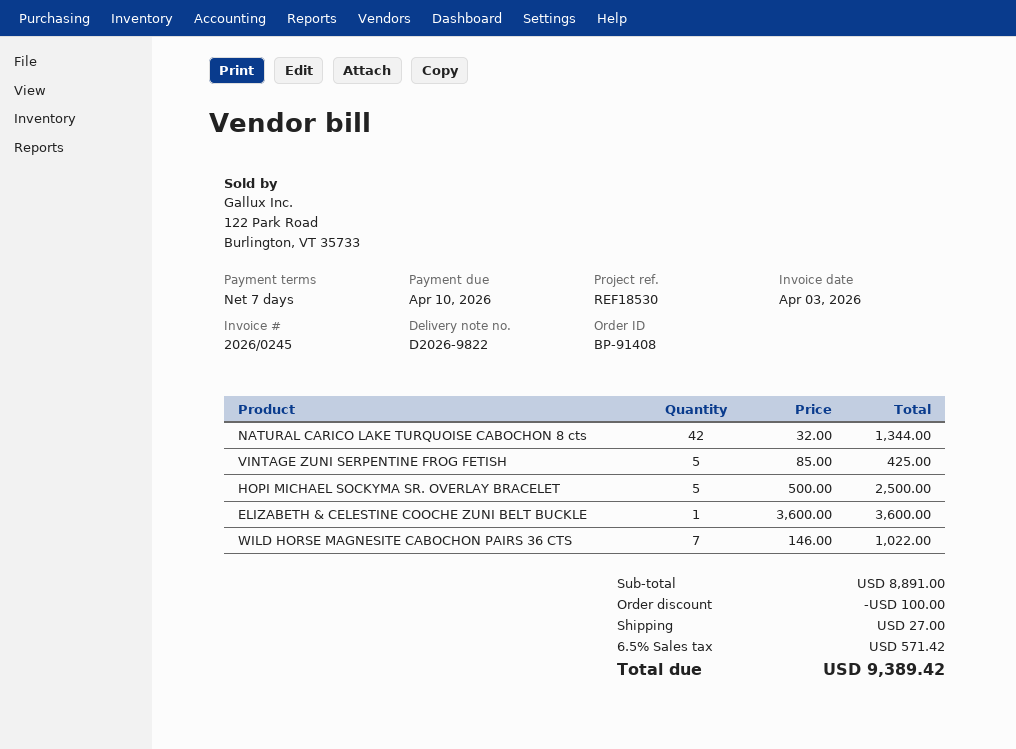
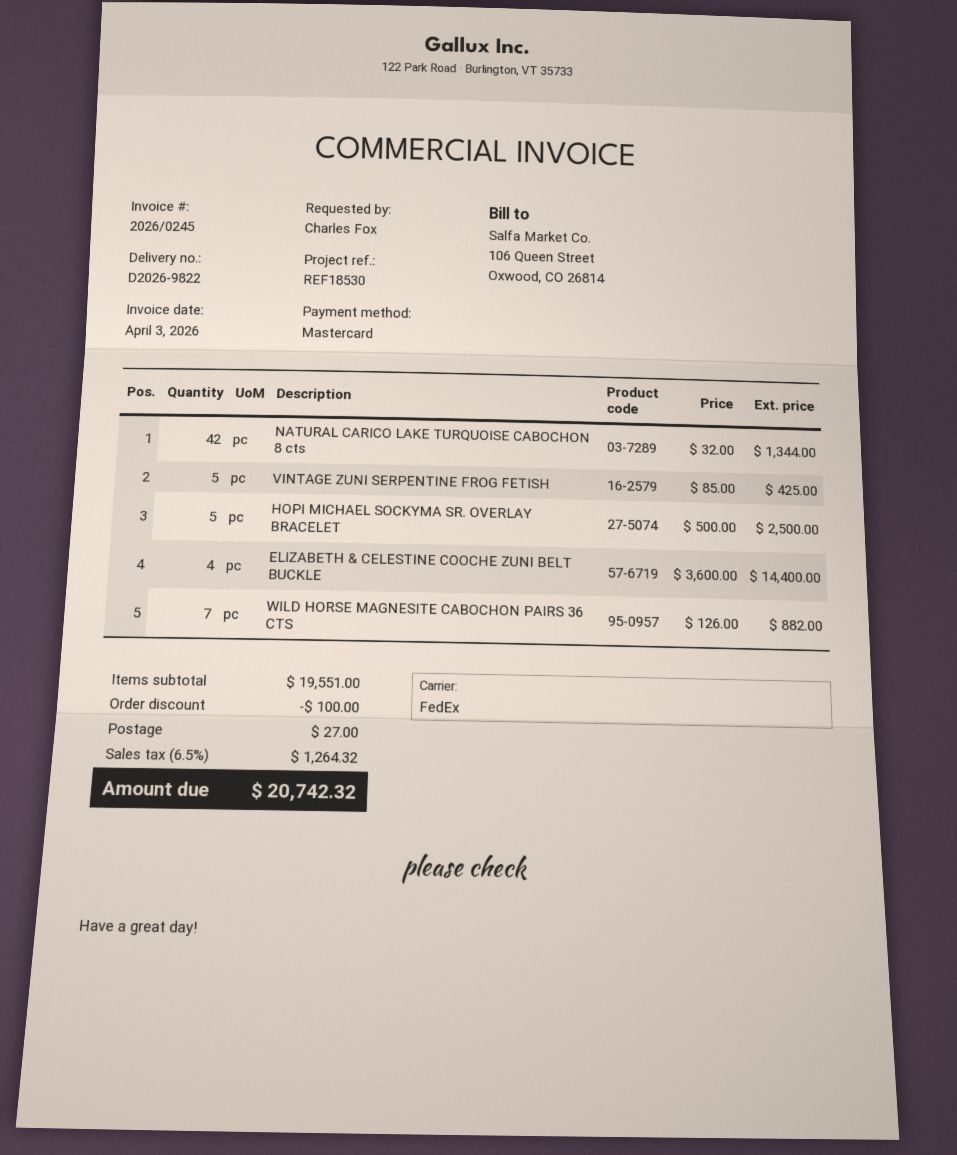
ELIZABETH & CELESTINE COOCHE ZUNI BELT BUCKLE: 1 x 3600.00 = 3600.00 -> 4 x 3600.00 = 14400.00
WILD HORSE MAGNESITE CABOCHON PAIRS 36 CTS: 7 x 146.00 = 1022.00 -> 7 x 126.00 = 882.00
subtotal: 8891.00 -> 19551.00
tax: 6.5% = 571.42 -> 6.5% = 1264.32
total: 9389.42 -> 20742.32

